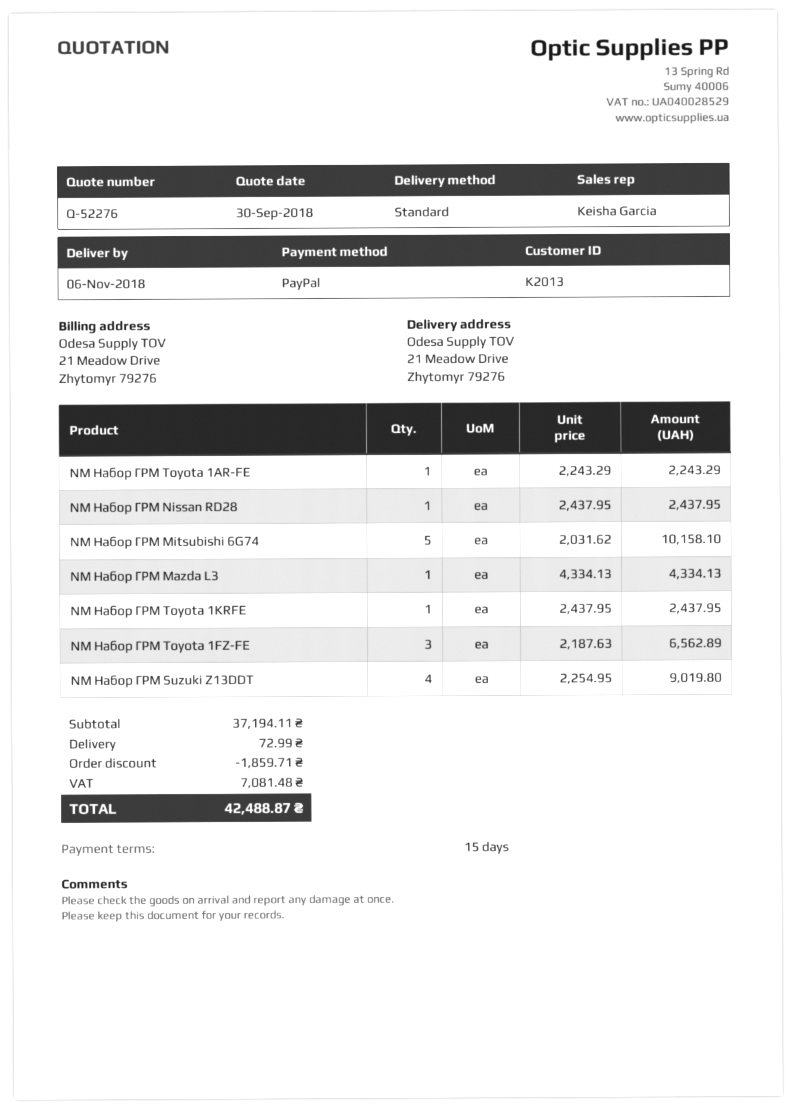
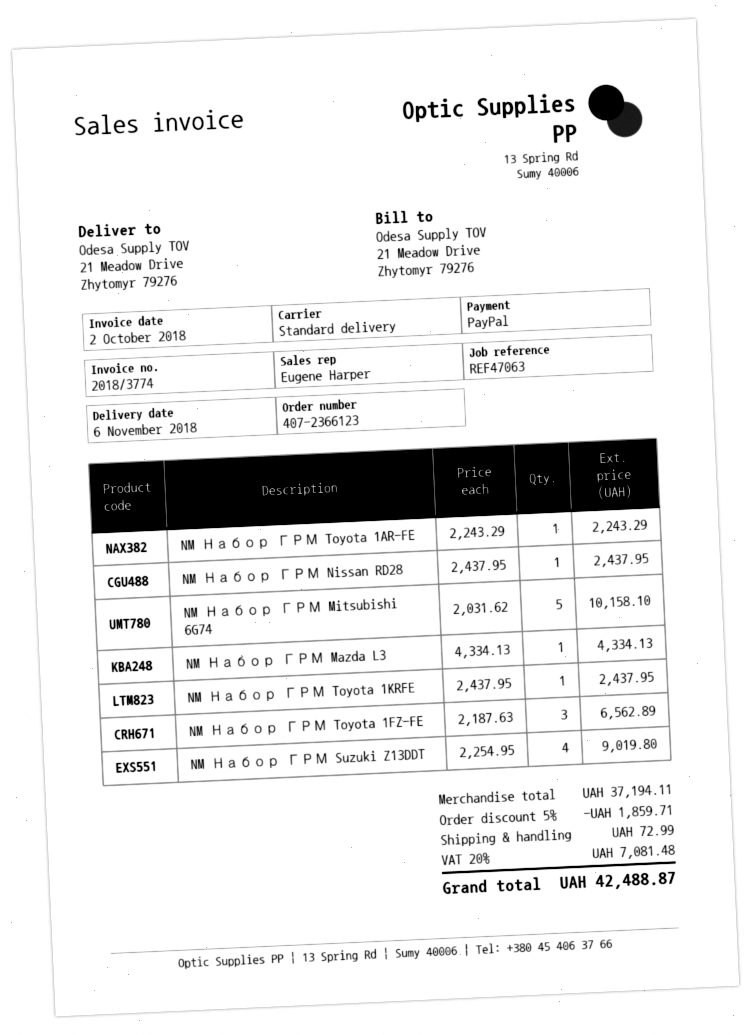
sales rep: Keisha Garcia -> Eugene Harper

